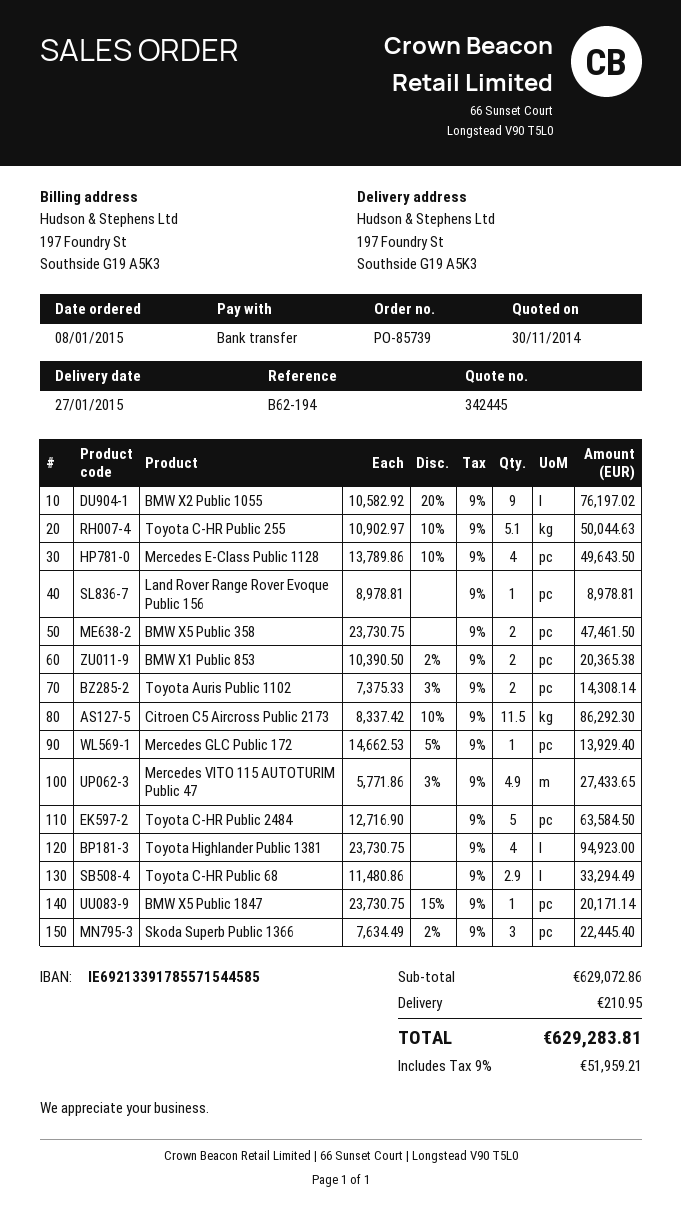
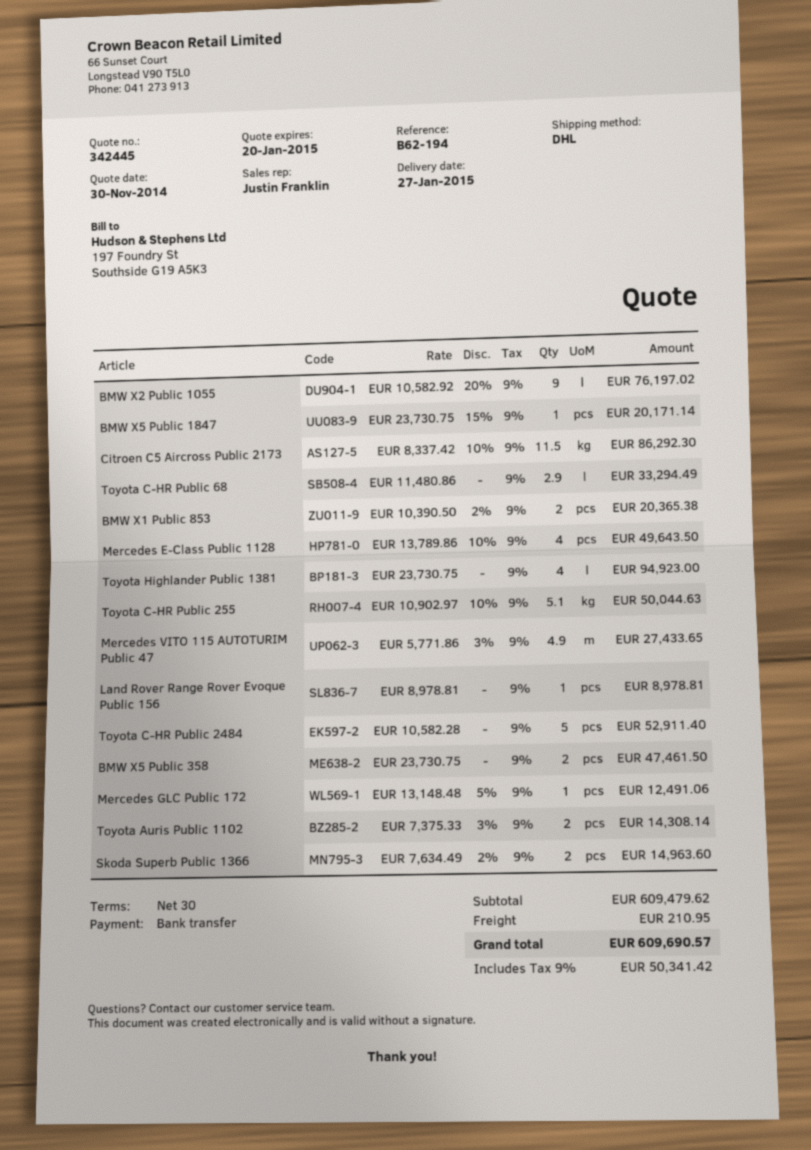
Mercedes GLC Public 172: 1 x 14662.53 - 5% = 13929.40 -> 1 x 13148.48 - 5% = 12491.06
Toyota C-HR Public 2484: 5 x 12716.90 = 63584.50 -> 5 x 10582.28 = 52911.40
Skoda Superb Public 1366: 3 x 7634.49 - 2% = 22445.40 -> 2 x 7634.49 - 2% = 14963.60
subtotal: 629072.86 -> 609479.62
tax: 9% = 51959.21 -> 9% = 50341.42
total: 629283.81 -> 609690.57

